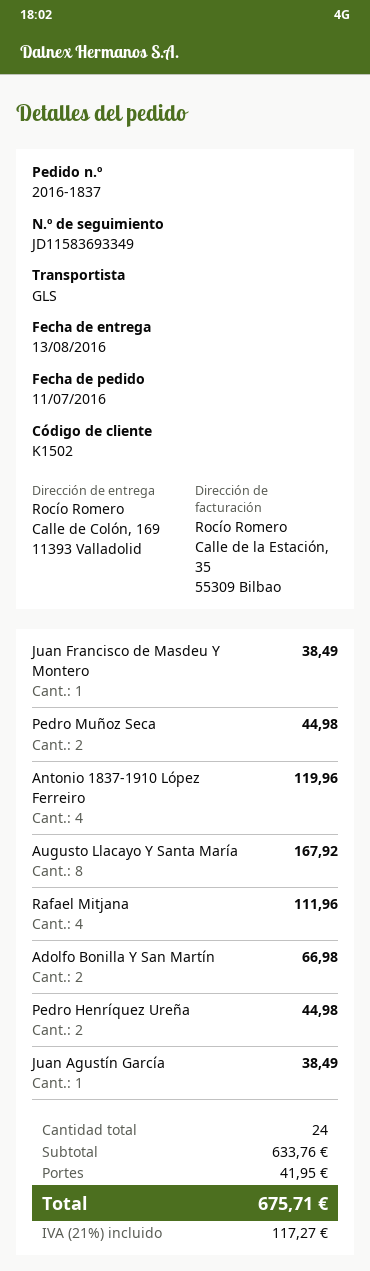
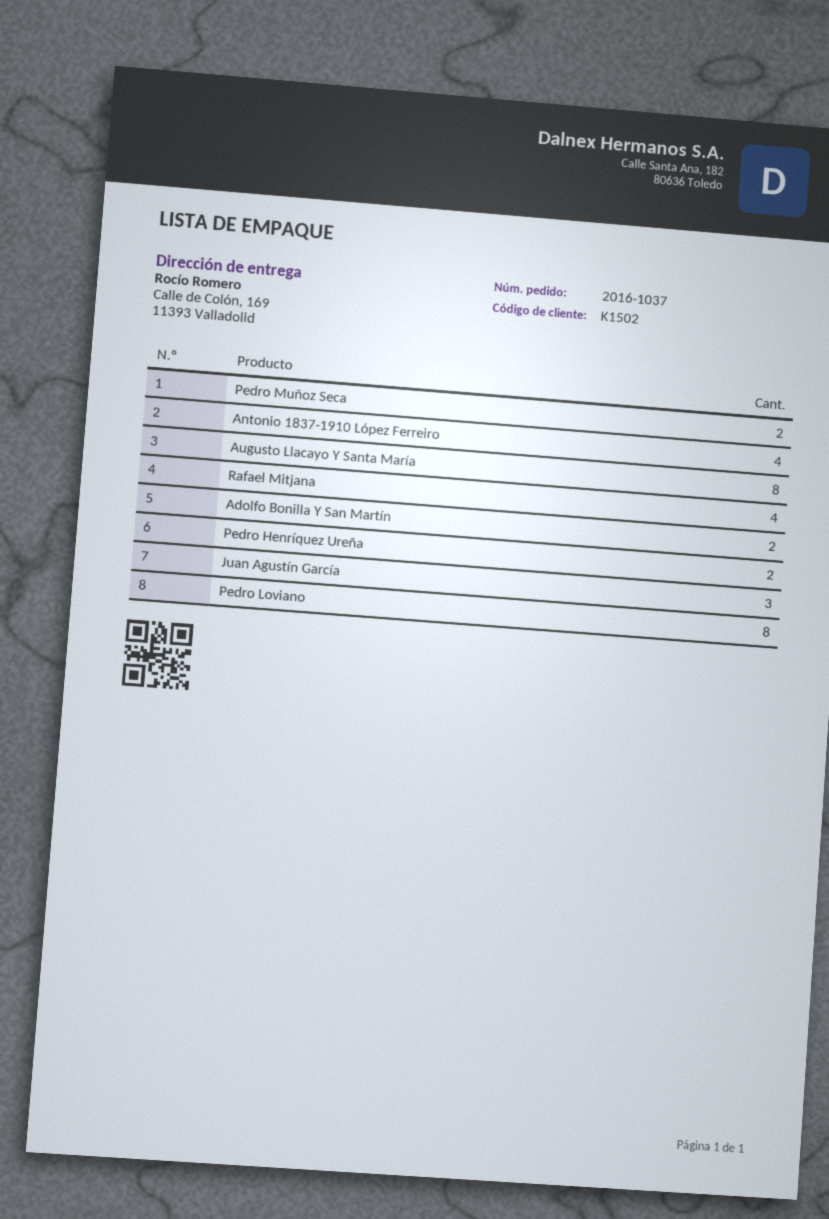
order number: 2016-1837 -> 2016-1037
Juan Francisco de Masdeu Y Montero: 1 -> none
Juan Agustín García: 1 -> 3
Pedro Loviano: none -> 8

